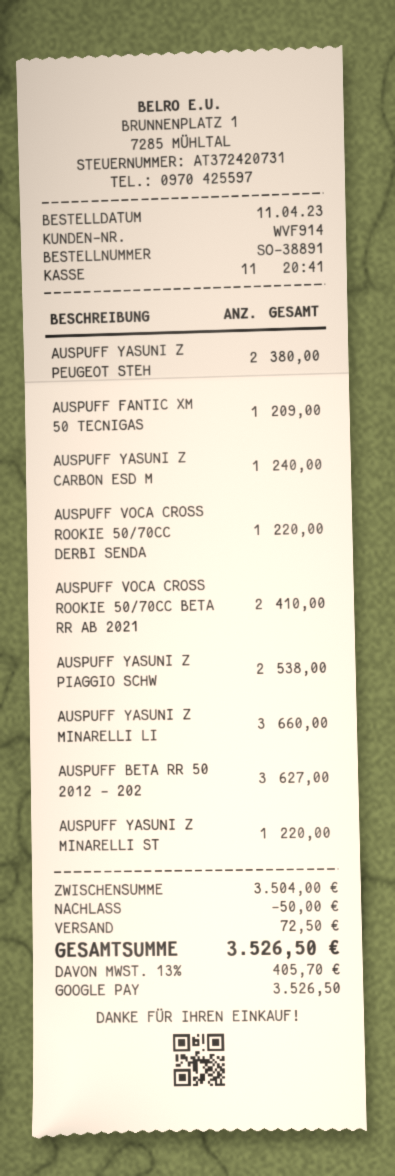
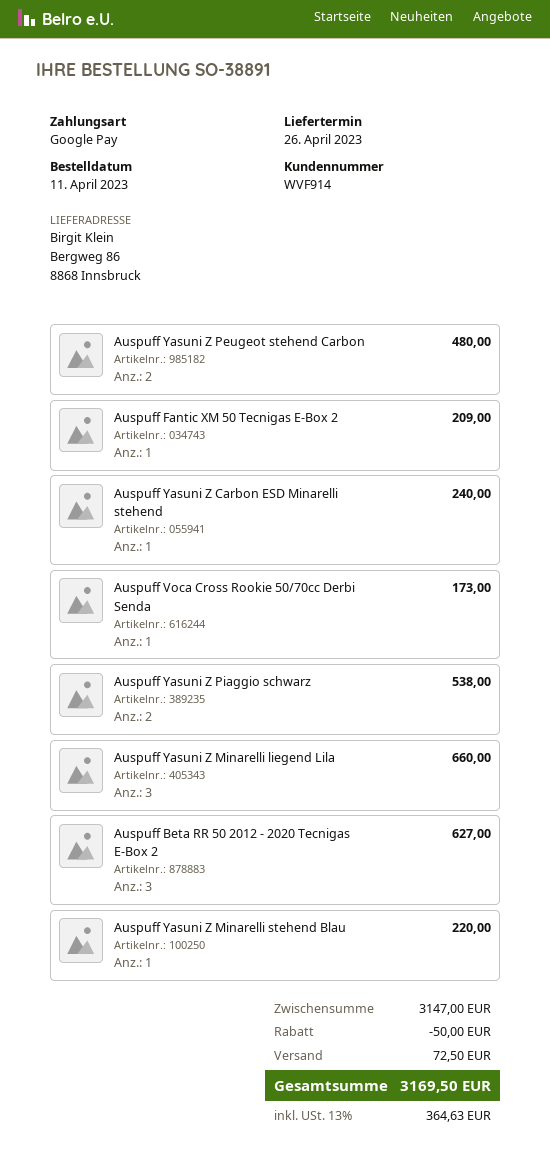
AUSPUFF YASUNI Z PEUGEOT STEH: 2 for 380.00 -> 2 for 480.00
AUSPUFF VOCA CROSS ROOKIE 50/70CC DERBI SENDA: 1 for 220.00 -> 1 for 173.00
AUSPUFF VOCA CROSS ROOKIE 50/70CC BETA RR AB 2021: 2 for 410.00 -> none
subtotal: 3504.00 -> 3147.00
tax: 13% = 405.70 -> 13% = 364.63
total: 3526.50 -> 3169.50

